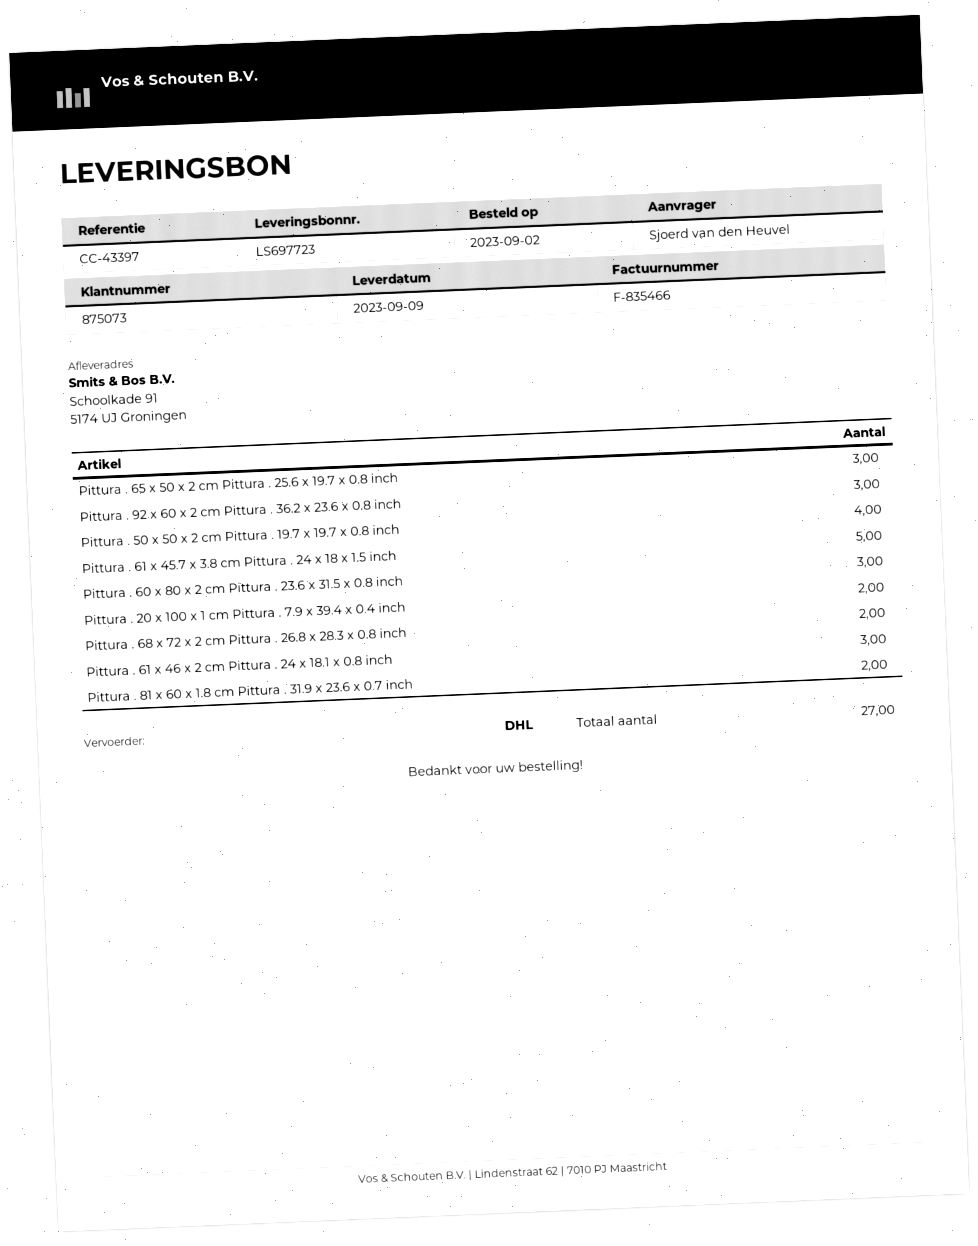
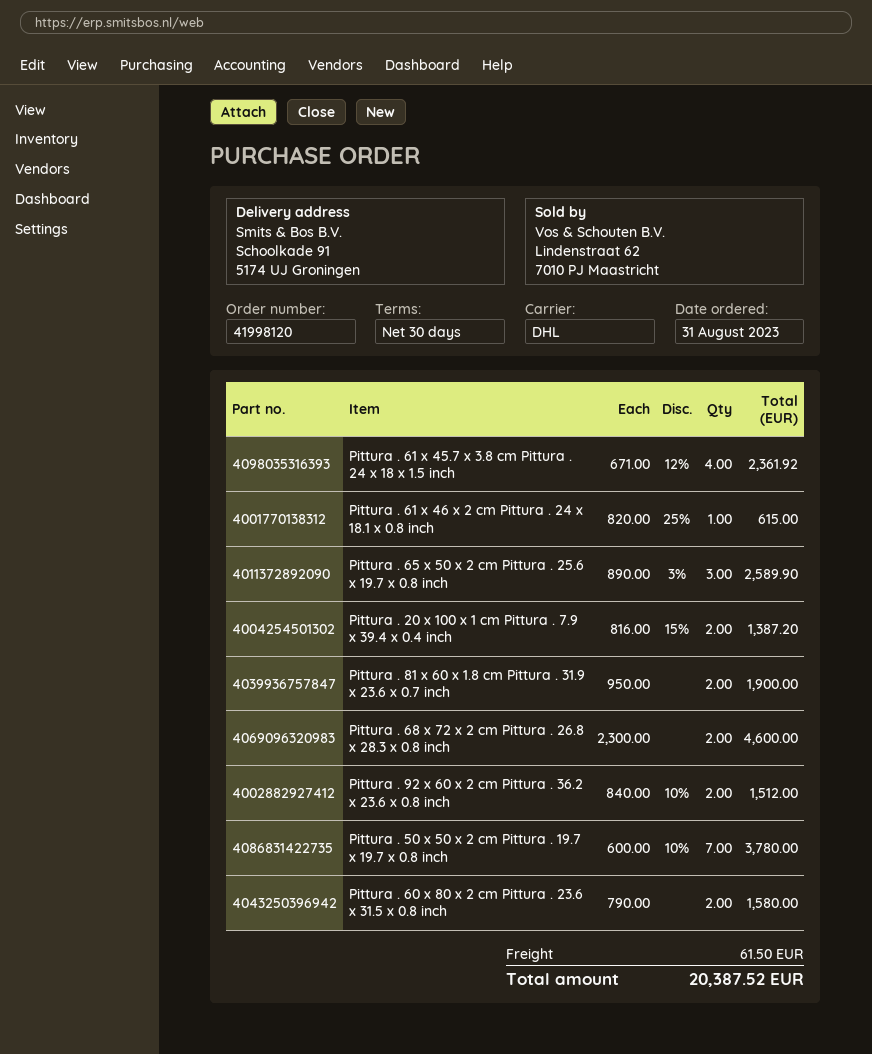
order date: 2023-09-02 -> 2023-08-31
Pittura . 92 x 60 x 2 cm Pittura . 36.2 x 23.6 x 0.8 inch: 3 -> 2
Pittura . 50 x 50 x 2 cm Pittura . 19.7 x 19.7 x 0.8 inch: 4 -> 7
Pittura . 61 x 45.7 x 3.8 cm Pittura . 24 x 18 x 1.5 inch: 5 -> 4
Pittura . 60 x 80 x 2 cm Pittura . 23.6 x 31.5 x 0.8 inch: 3 -> 2
Pittura . 61 x 46 x 2 cm Pittura . 24 x 18.1 x 0.8 inch: 3 -> 1

